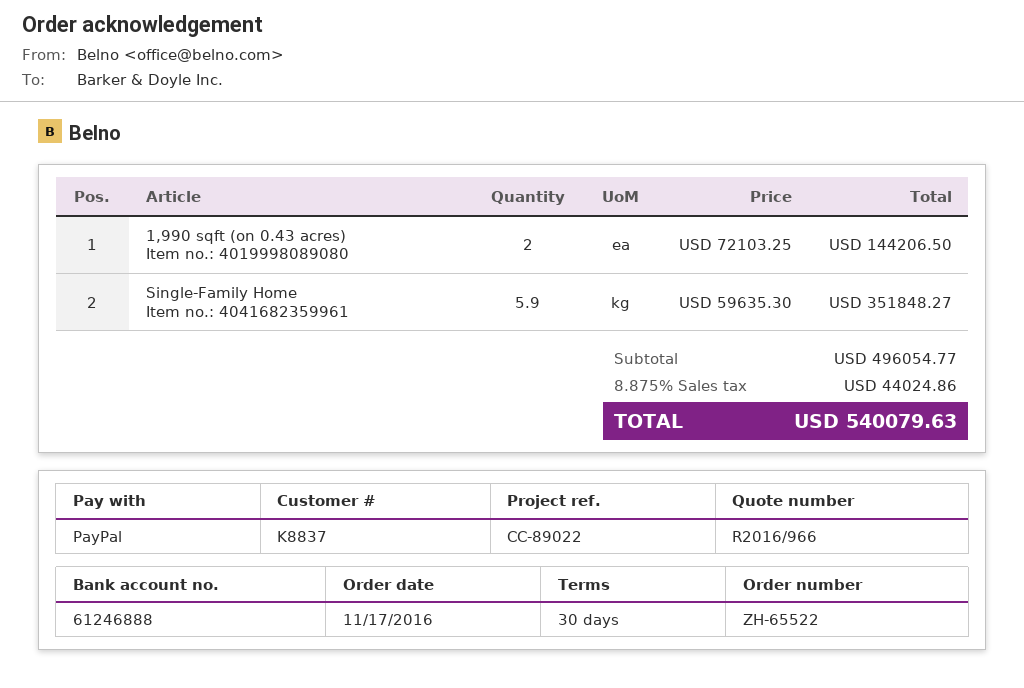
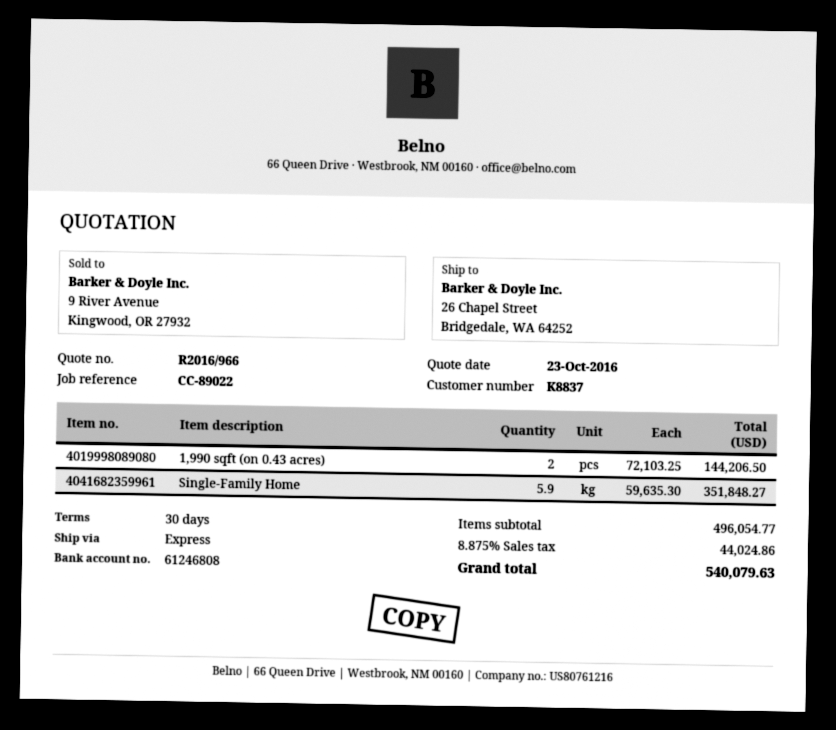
bank account: 61246888 -> 61246808

